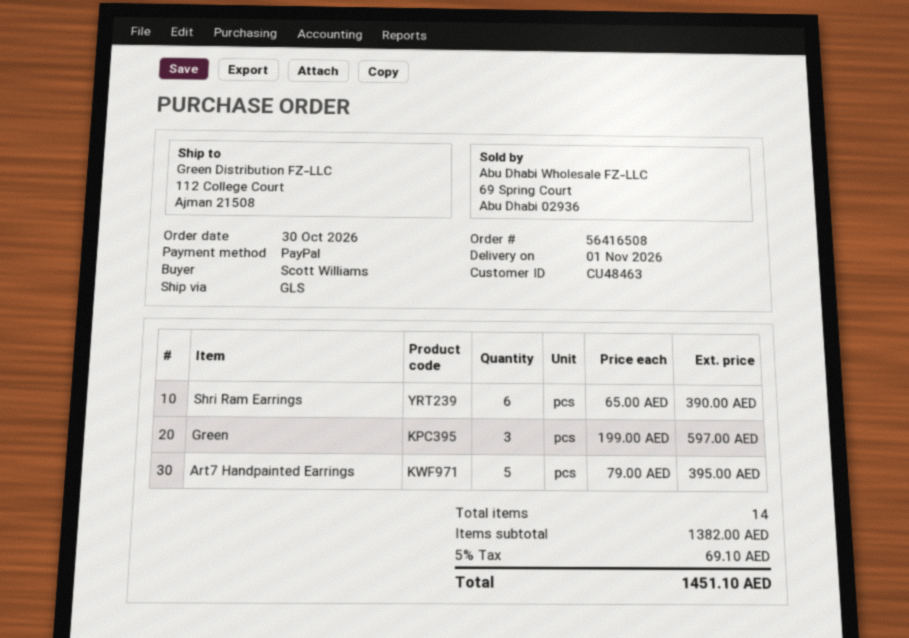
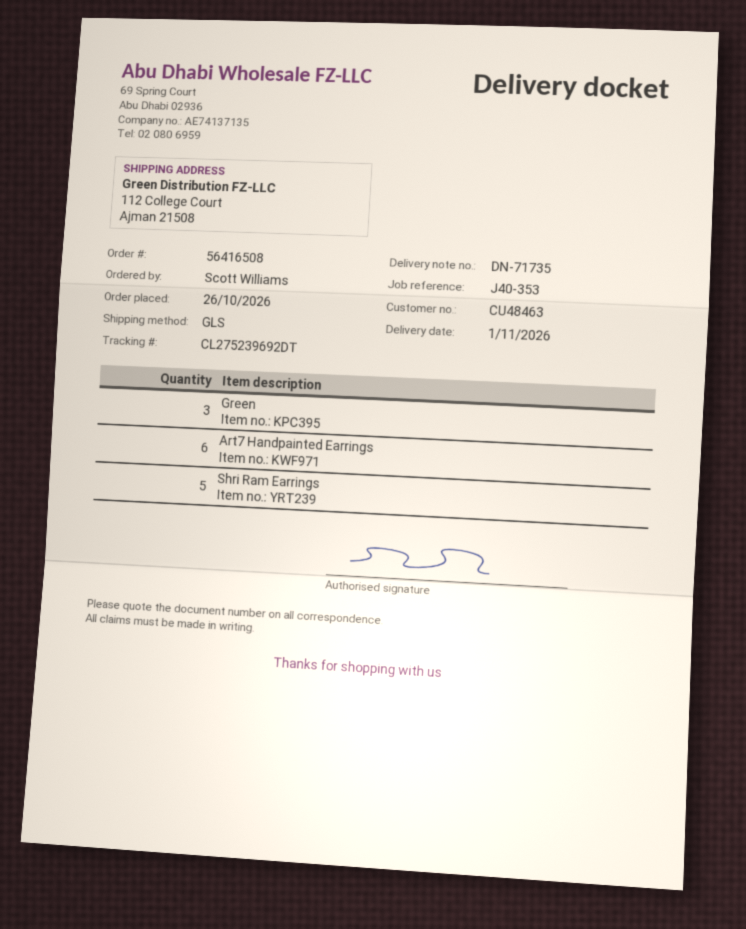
order date: 2026-10-30 -> 2026-10-26
Shri Ram Earrings: 6 -> 5
Art7 Handpainted Earrings: 5 -> 6

